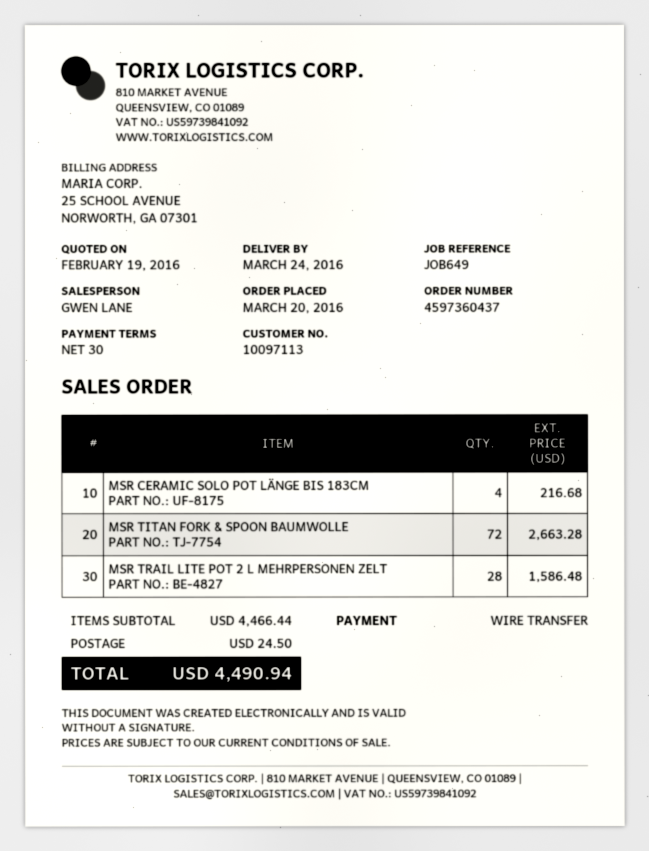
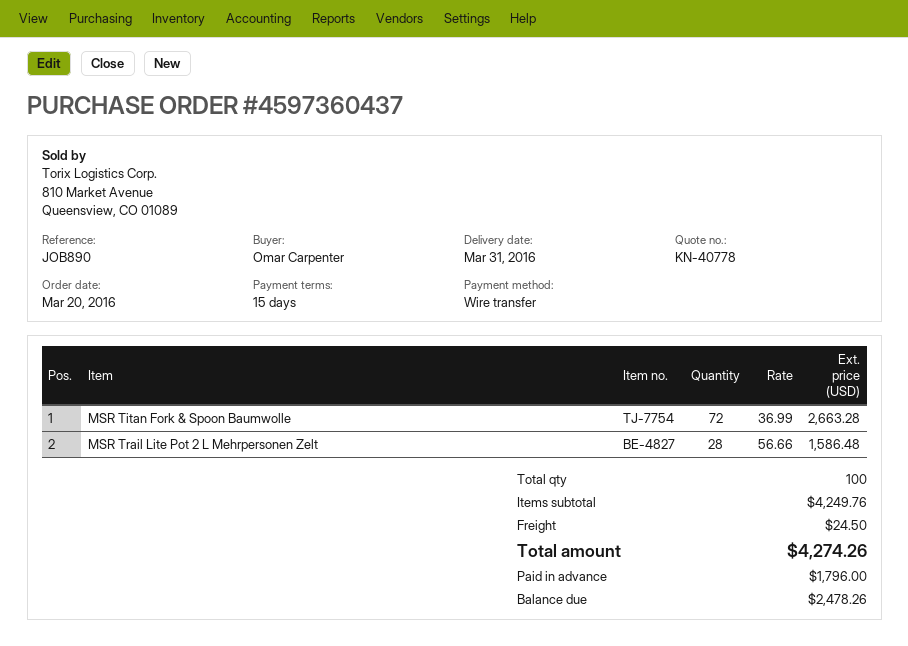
delivery date: 2016-03-24 -> 2016-03-31
payment terms: 30 days -> 15 days
reference: JOB649 -> JOB890
MSR CERAMIC SOLO POT LÄNGE BIS 183CM: 4 for 216.68 -> none
subtotal: 4466.44 -> 4249.76
total: 4490.94 -> 4274.26

